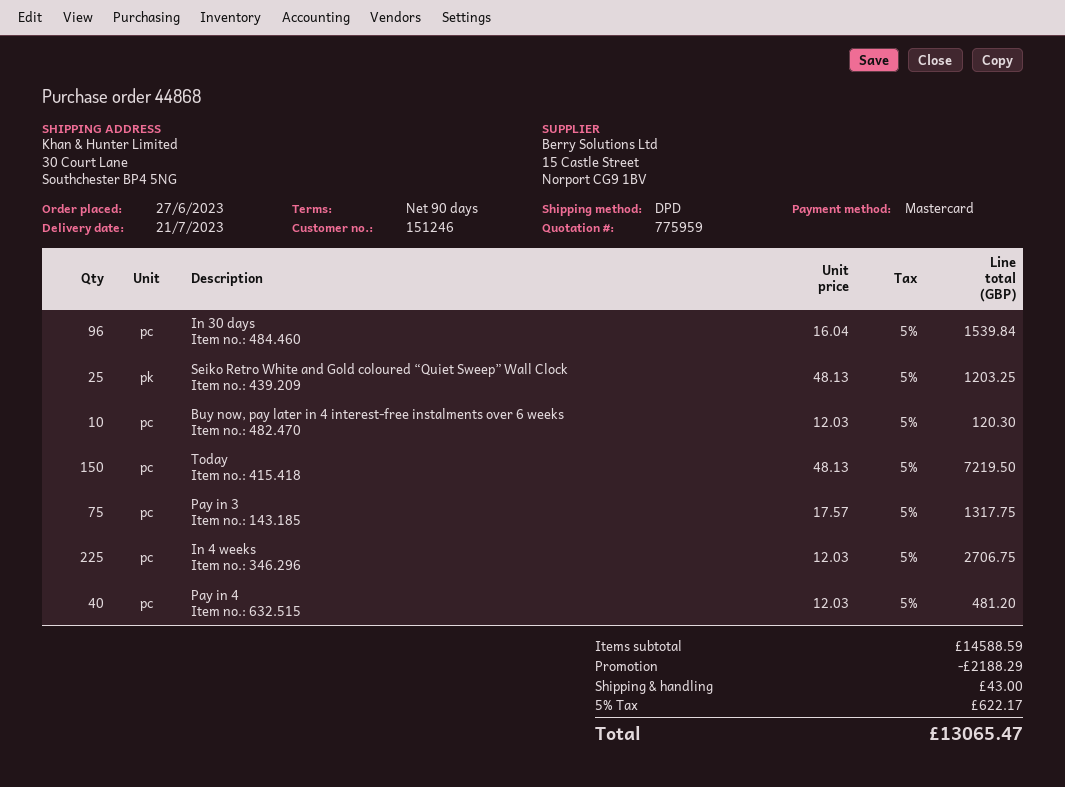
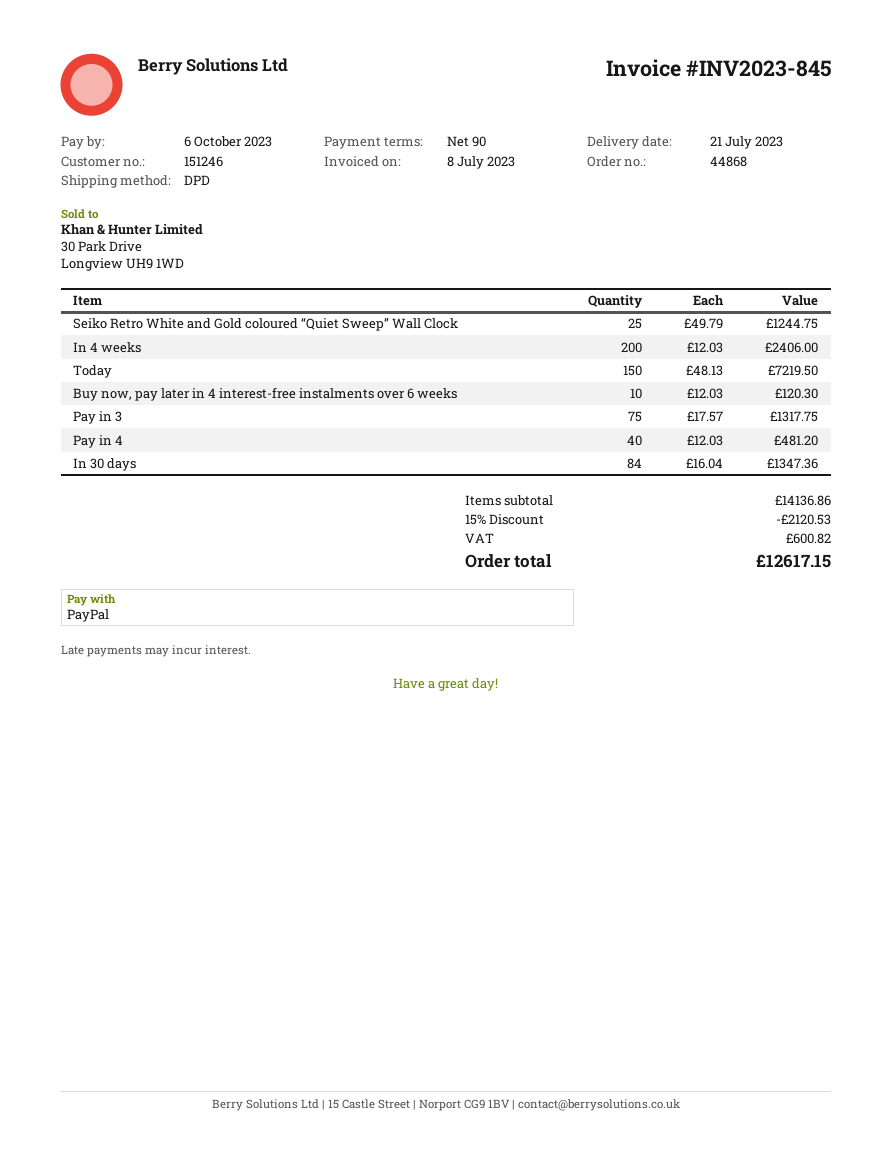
payment method: Mastercard -> PayPal
In 30 days: 96 x 16.04 = 1539.84 -> 84 x 16.04 = 1347.36
Seiko Retro White and Gold coloured “Quiet Sweep” Wall Clock: 25 x 48.13 = 1203.25 -> 25 x 49.79 = 1244.75
In 4 weeks: 225 x 12.03 = 2706.75 -> 200 x 12.03 = 2406.00
subtotal: 14588.59 -> 14136.86
discount: 2188.29 -> 2120.53
shipping: 43.00 -> none
tax: 622.17 -> 600.82
total: 13065.47 -> 12617.15

